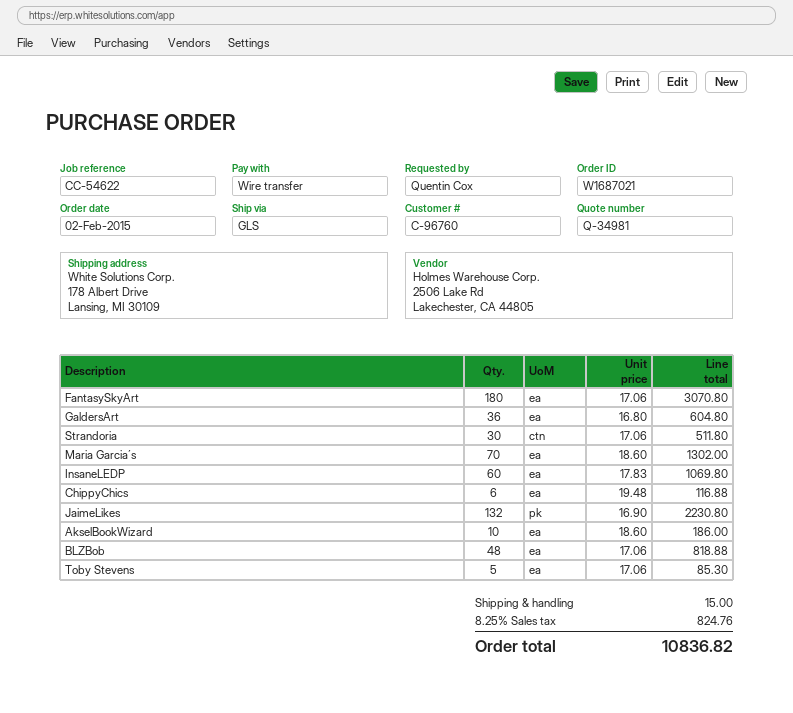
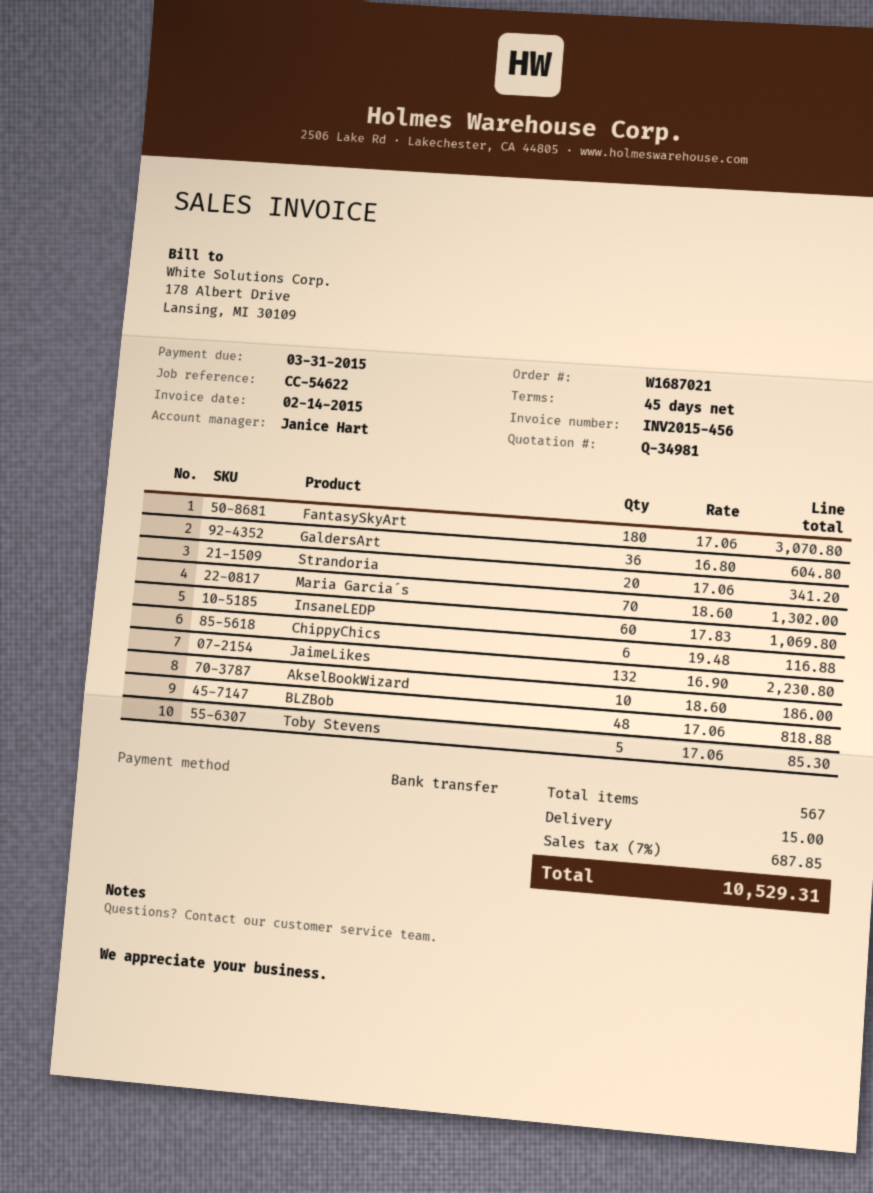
Strandoria: 30 x 17.06 = 511.80 -> 20 x 17.06 = 341.20
tax: 8.25% = 824.76 -> 7% = 687.85
total: 10836.82 -> 10529.31

